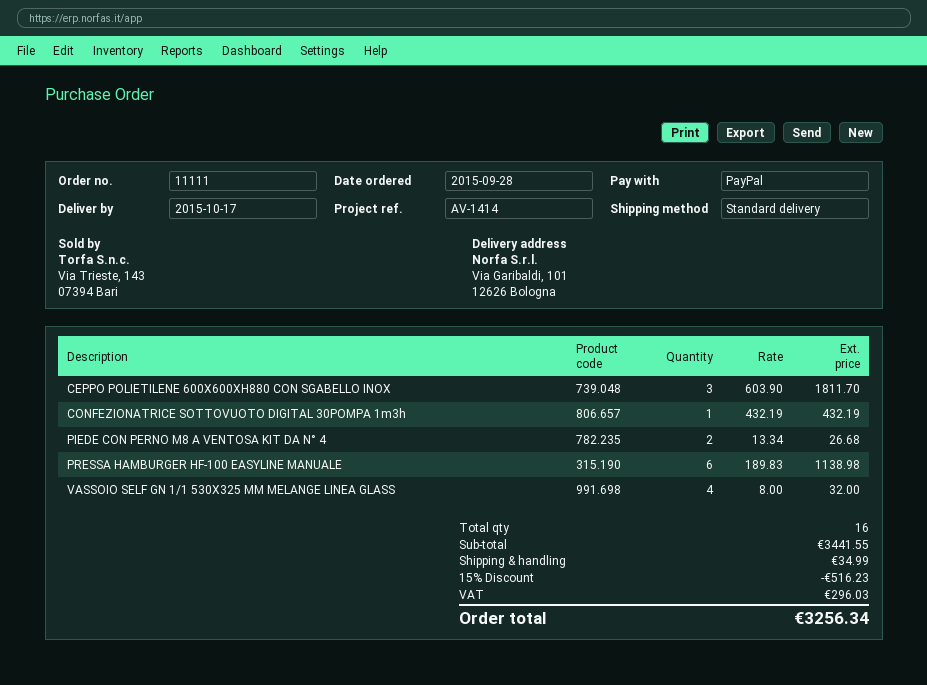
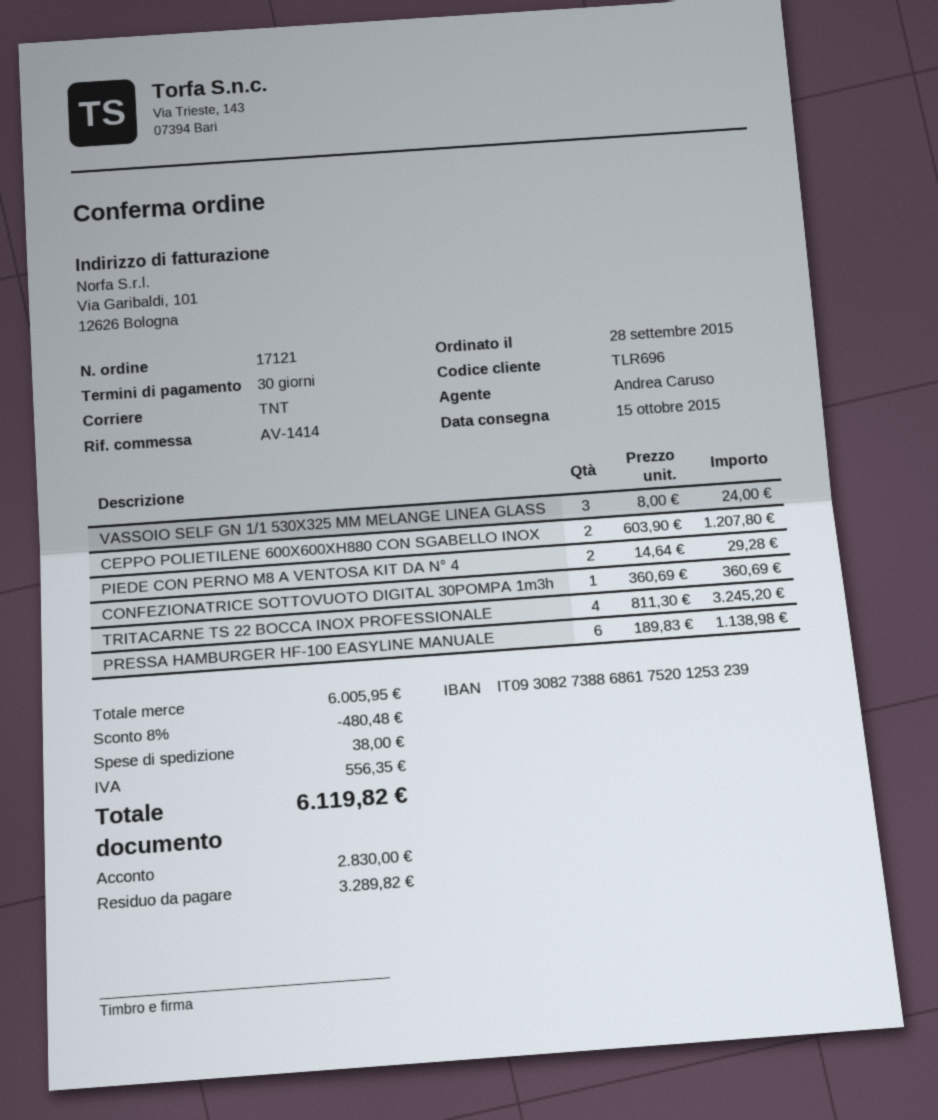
order number: 11111 -> 17121
delivery date: 2015-10-17 -> 2015-10-15
shipping method: standard -> TNT
CEPPO POLIETILENE 600X600XH880 CON SGABELLO INOX: 3 x 603.90 = 1811.70 -> 2 x 603.90 = 1207.80
CONFEZIONATRICE SOTTOVUOTO DIGITAL 30POMPA 1m3h: 1 x 432.19 = 432.19 -> 1 x 360.69 = 360.69
PIEDE CON PERNO M8 A VENTOSA KIT DA N° 4: 2 x 13.34 = 26.68 -> 2 x 14.64 = 29.28
VASSOIO SELF GN 1/1 530X325 MM MELANGE LINEA GLASS: 4 x 8.00 = 32.00 -> 3 x 8.00 = 24.00
TRITACARNE TS 22 BOCCA INOX PROFESSIONALE: none -> 4 x 811.30 = 3245.20
subtotal: 3441.55 -> 6005.95
discount: 15% = 516.23 -> 8% = 480.48
shipping: 34.99 -> 38.00
tax: 296.03 -> 556.35
total: 3256.34 -> 6119.82

